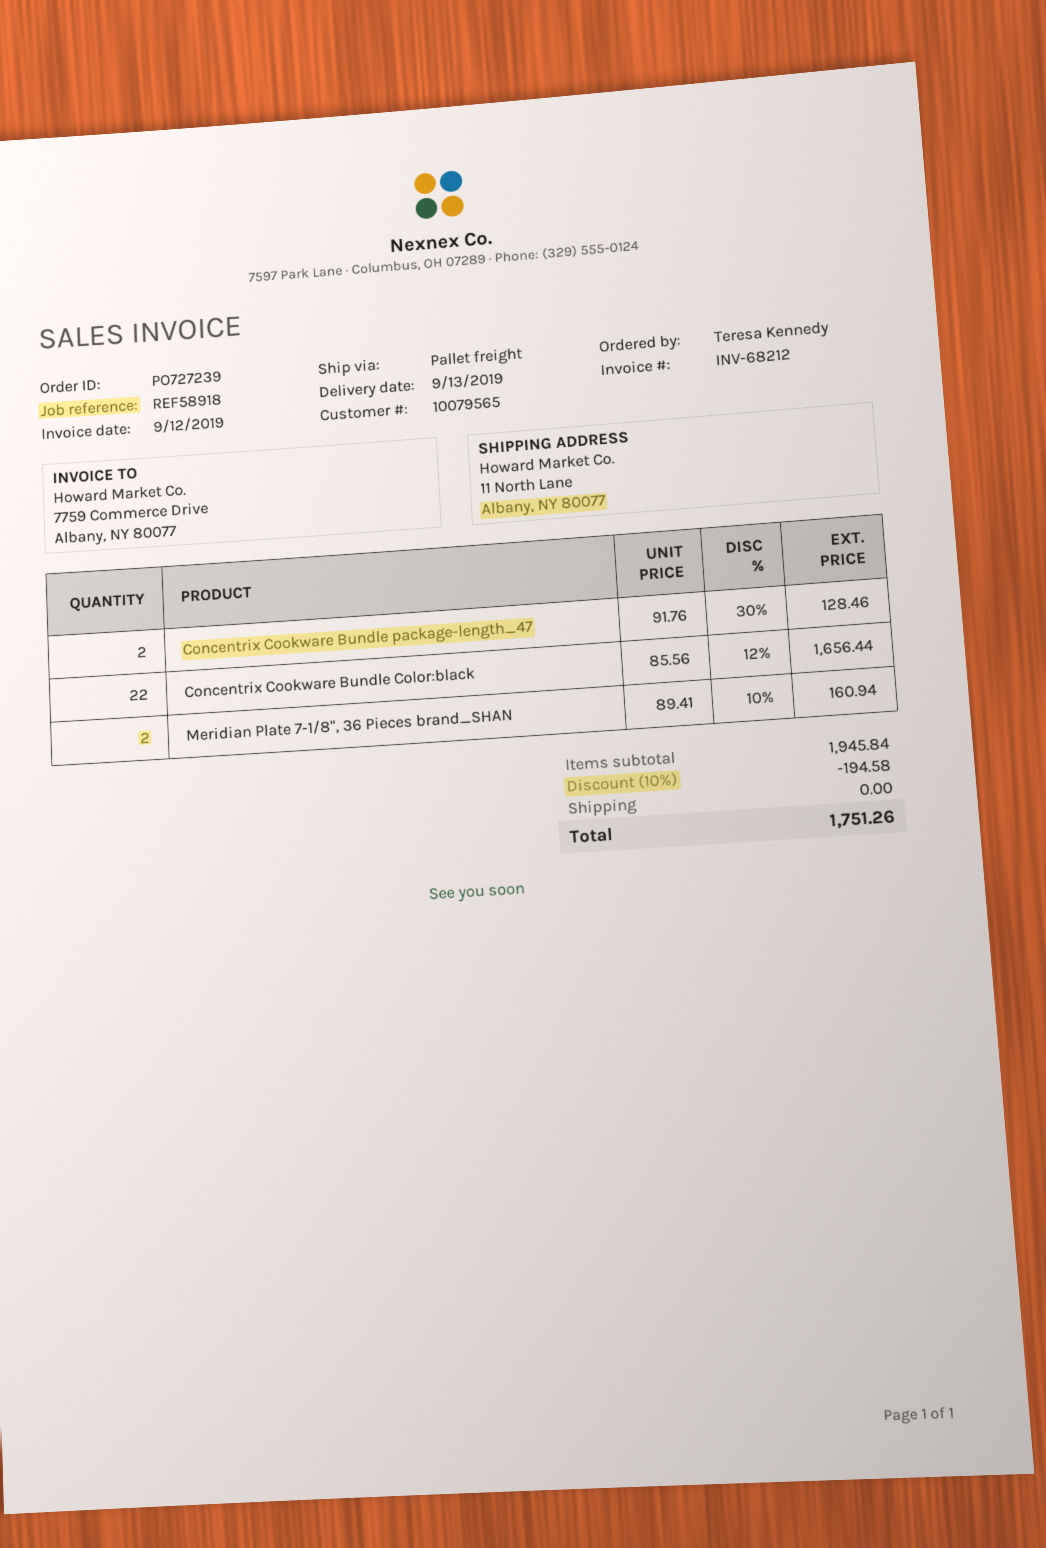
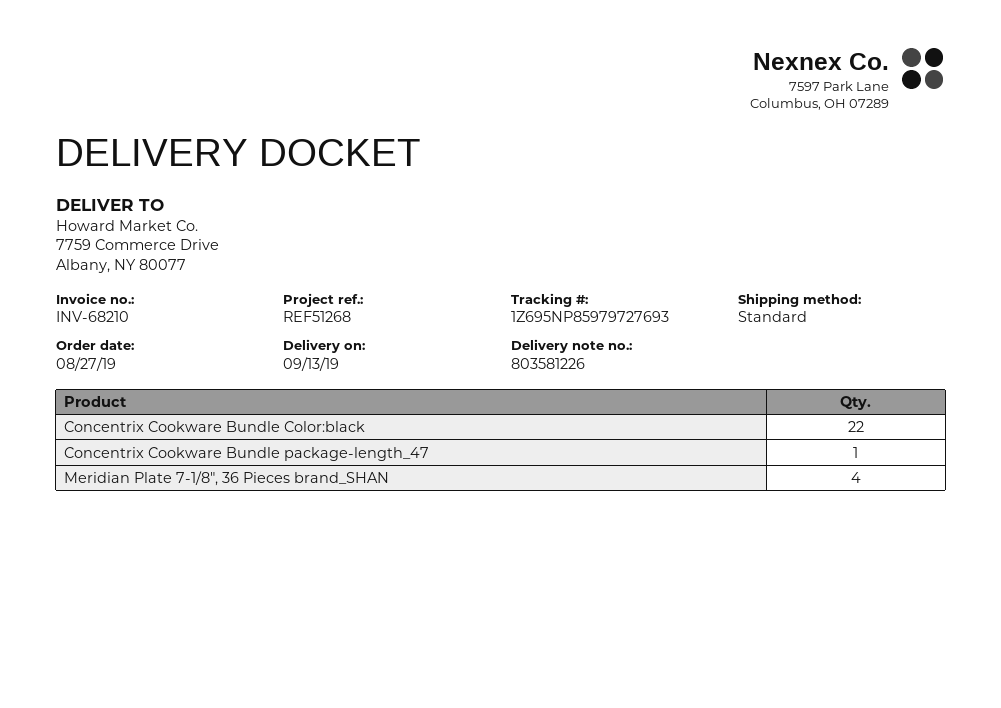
invoice number: INV-68212 -> INV-68210
reference: REF58918 -> REF51268
shipping method: pallet freight -> standard
ship to: 11 North Lane, Albany, NY 80077 -> 7759 Commerce Drive, Albany, NY 80077
Concentrix Cookware Bundle package-length_47: 2 -> 1
Meridian Plate 7-1/8", 36 Pieces brand_SHAN: 2 -> 4

